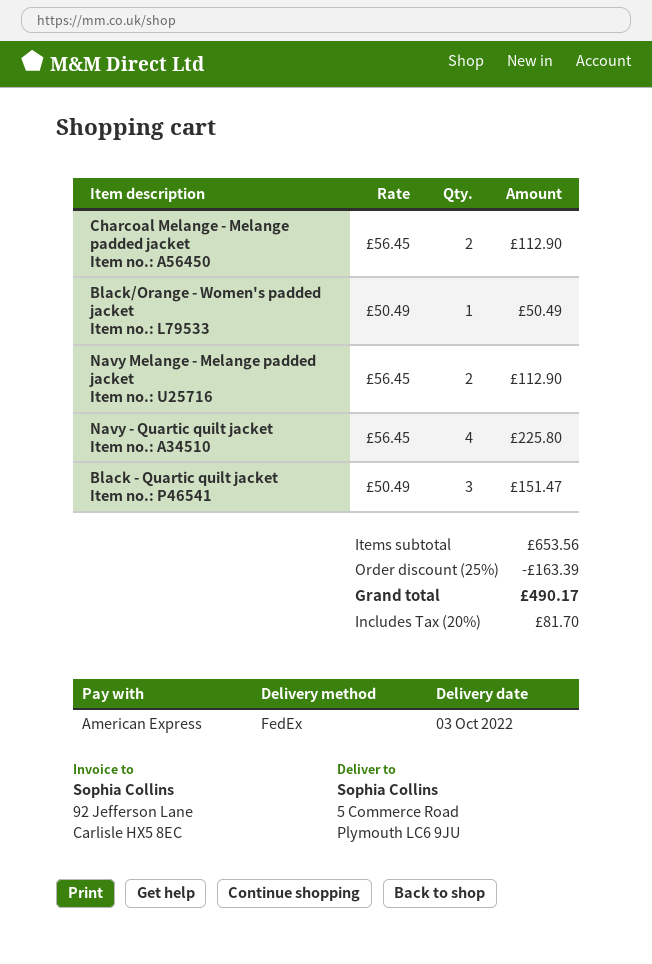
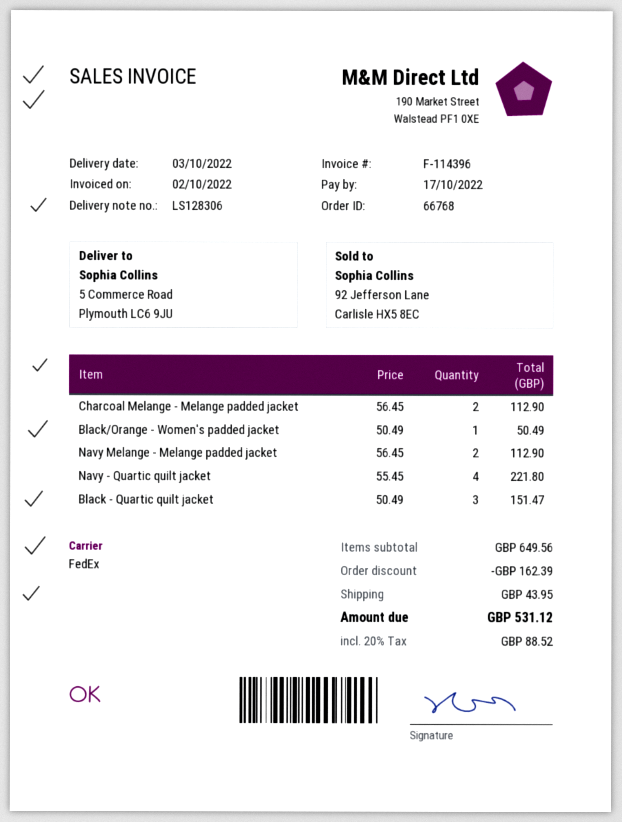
Navy - Quartic quilt jacket: 4 x 56.45 = 225.80 -> 4 x 55.45 = 221.80
subtotal: 653.56 -> 649.56
discount: 163.39 -> 162.39
shipping: none -> 43.95
tax: 20% = 81.70 -> 20% = 88.52
total: 490.17 -> 531.12

